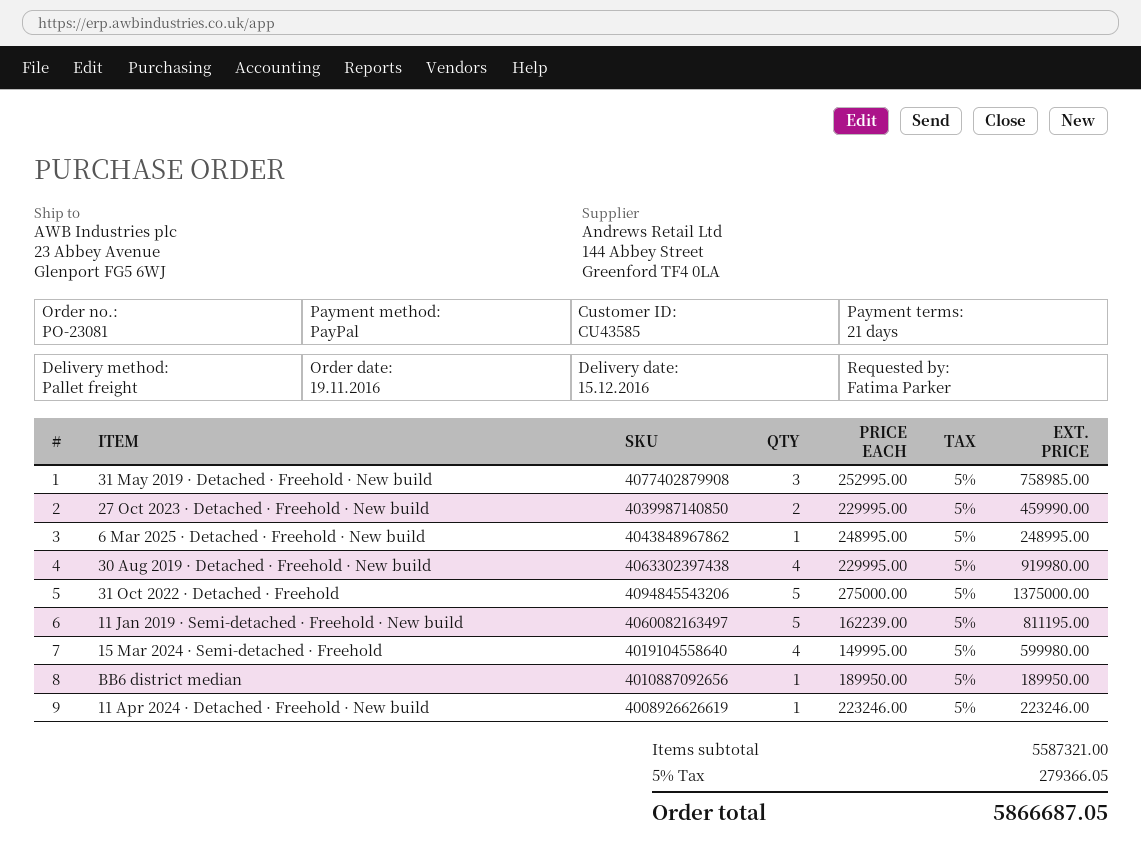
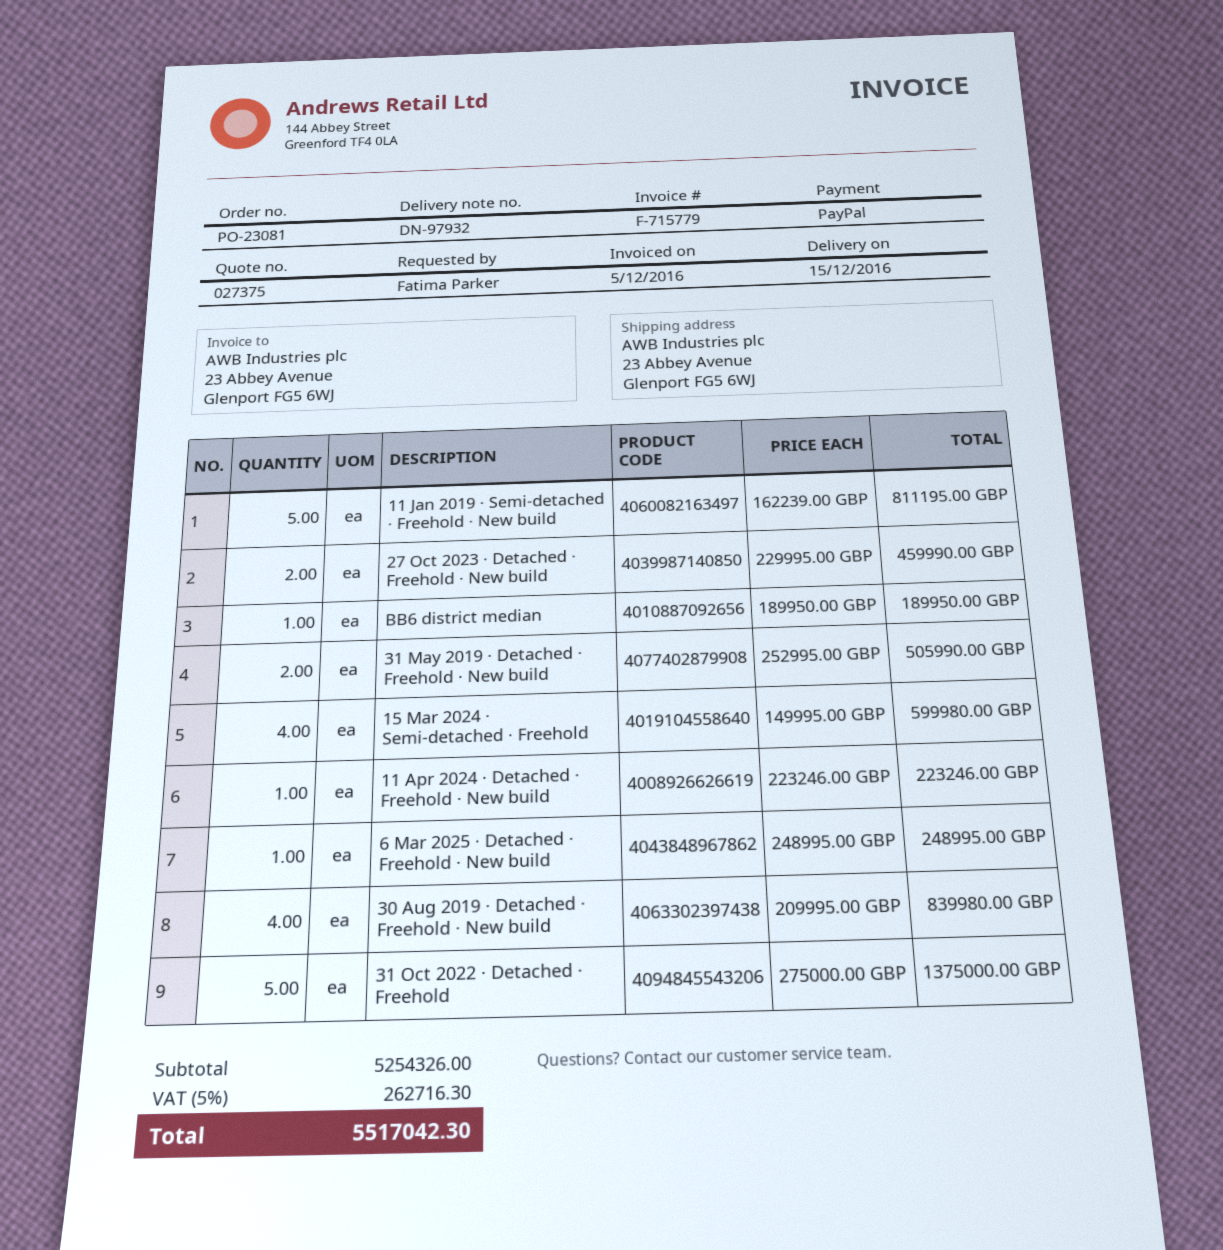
31 May 2019 · Detached · Freehold · New build: 3 x 252995.00 = 758985.00 -> 2 x 252995.00 = 505990.00
30 Aug 2019 · Detached · Freehold · New build: 4 x 229995.00 = 919980.00 -> 4 x 209995.00 = 839980.00
subtotal: 5587321.00 -> 5254326.00
tax: 5% = 279366.05 -> 5% = 262716.30
total: 5866687.05 -> 5517042.30

